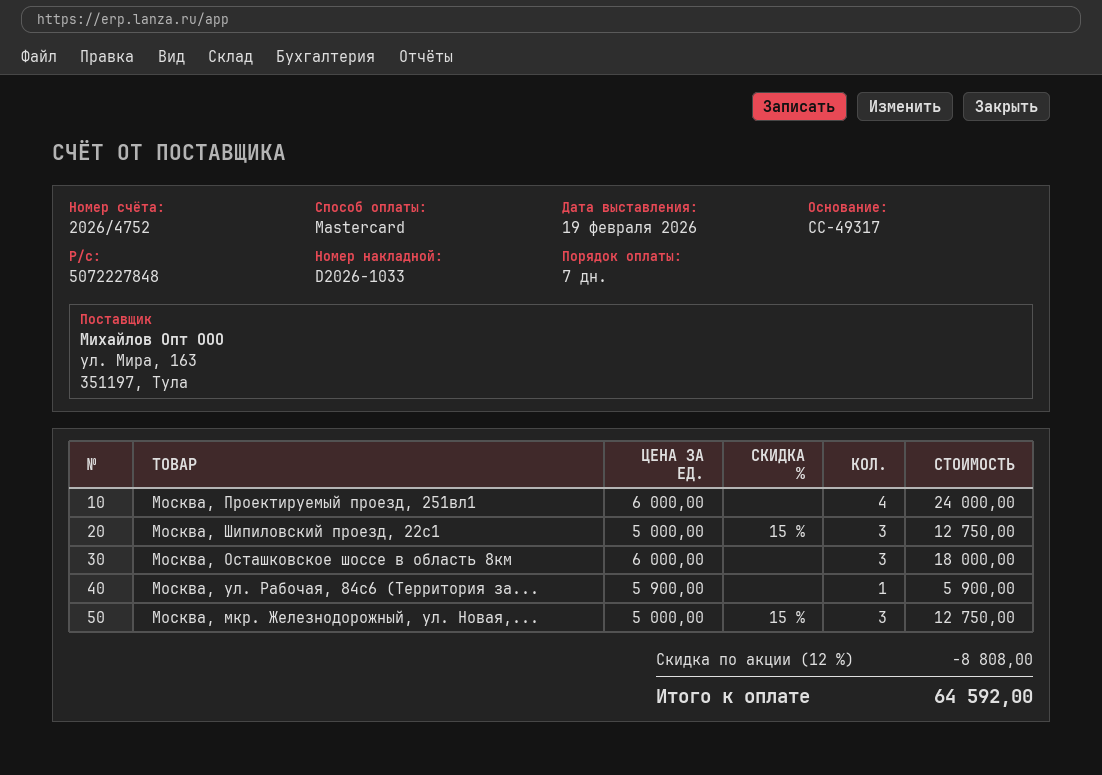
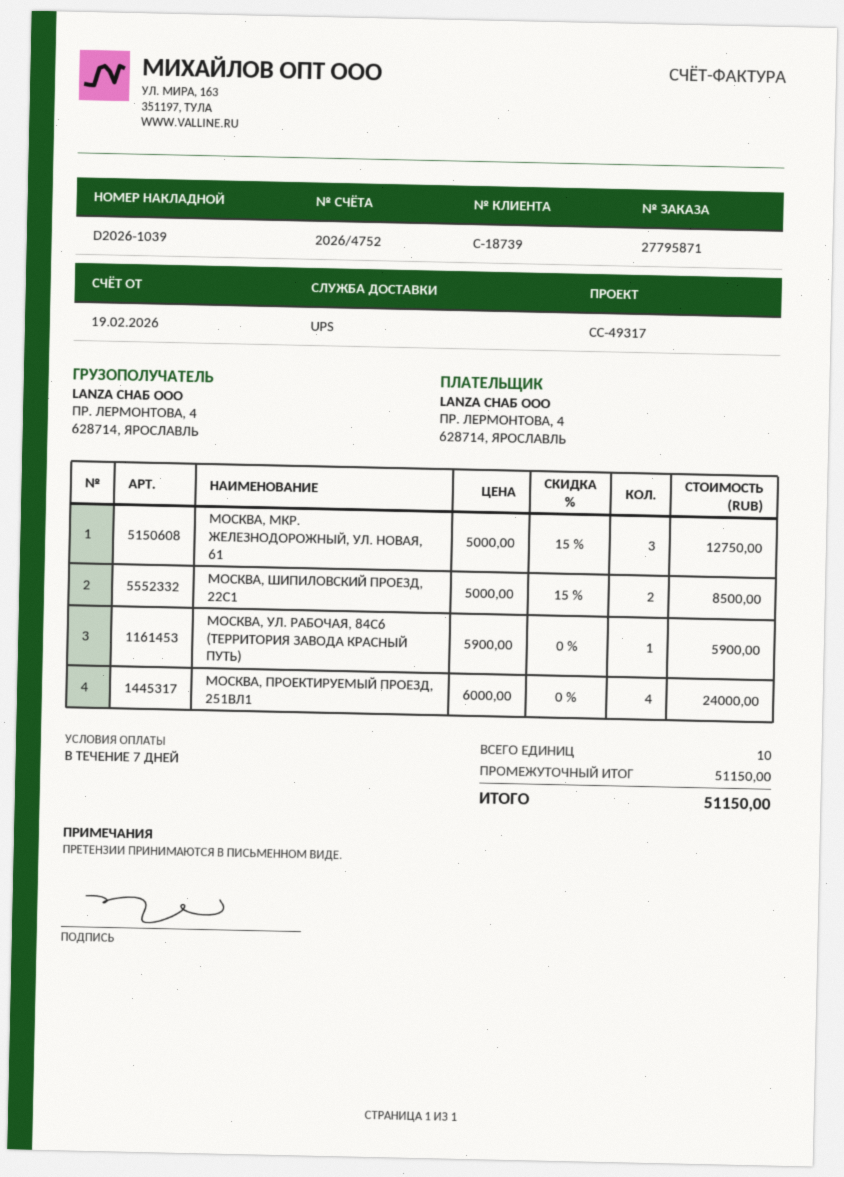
delivery note number: D2026-1033 -> D2026-1039
Москва, Шипиловский проезд, 22с1: 3 x 5000.00 - 15% = 12750.00 -> 2 x 5000.00 - 15% = 8500.00
Москва, Осташковское шоссе в область 8км: 3 x 6000.00 = 18000.00 -> none
discount: 12% = 8808.00 -> none
total: 64592.00 -> 51150.00

